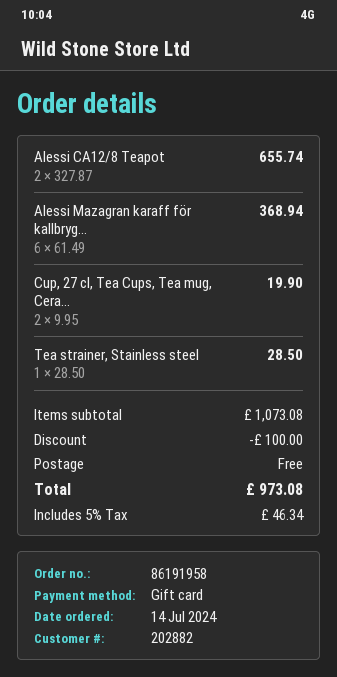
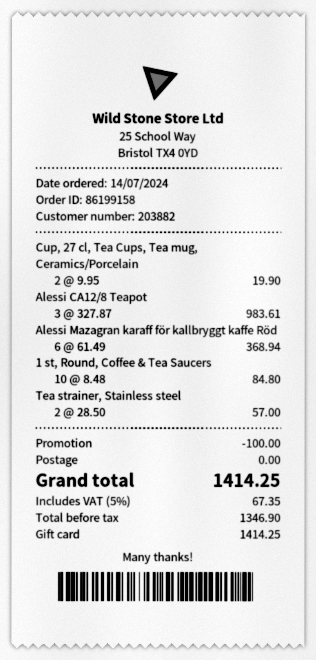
order number: 86191958 -> 86199158
customer number: 202882 -> 203882
Alessi CA12/8 Teapot: 2 x 327.87 = 655.74 -> 3 x 327.87 = 983.61
Tea strainer, Stainless steel: 1 x 28.50 = 28.50 -> 2 x 28.50 = 57.00
1 st, Round, Coffee & Tea Saucers: none -> 10 x 8.48 = 84.80
tax: 5% = 46.34 -> 5% = 67.35
total: 973.08 -> 1414.25

